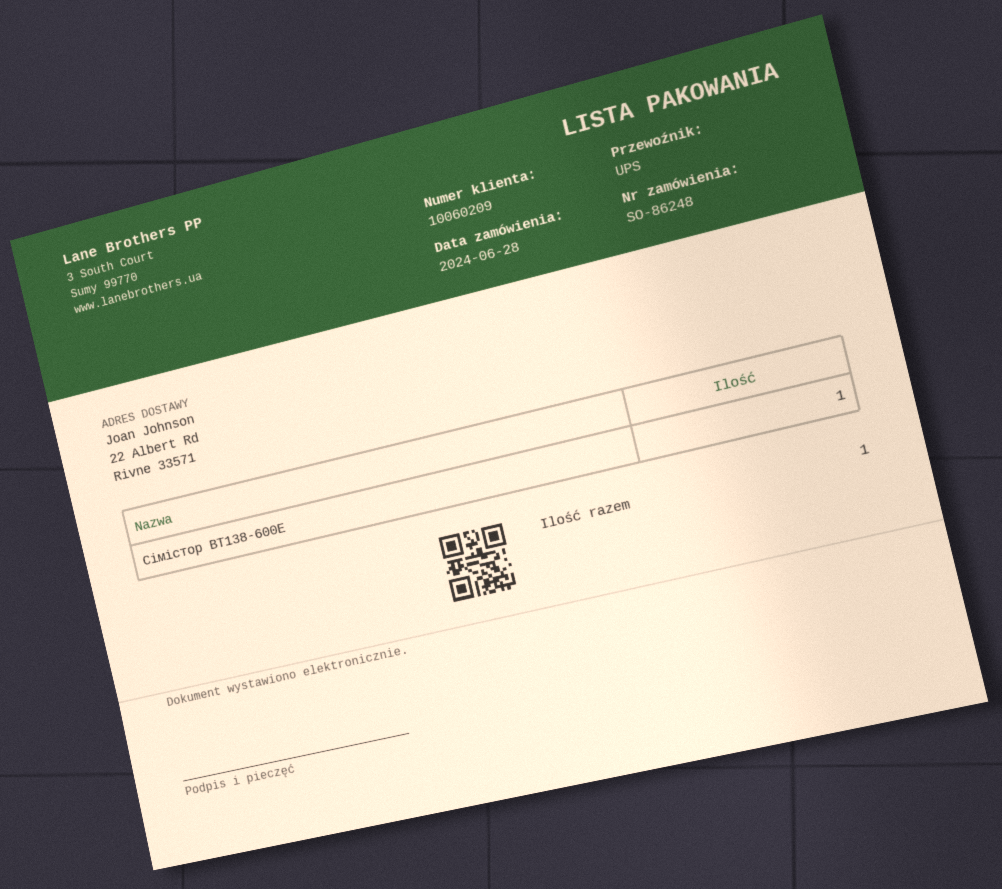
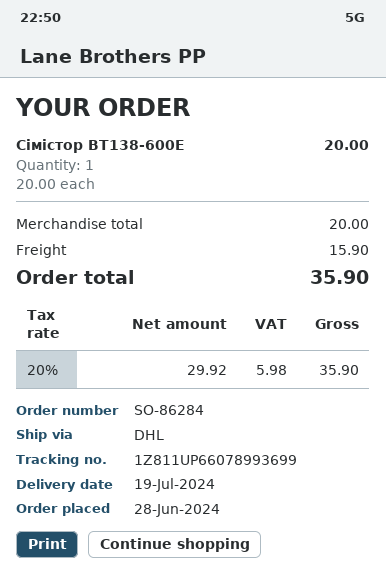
order number: SO-86248 -> SO-86284
shipping method: UPS -> DHL

